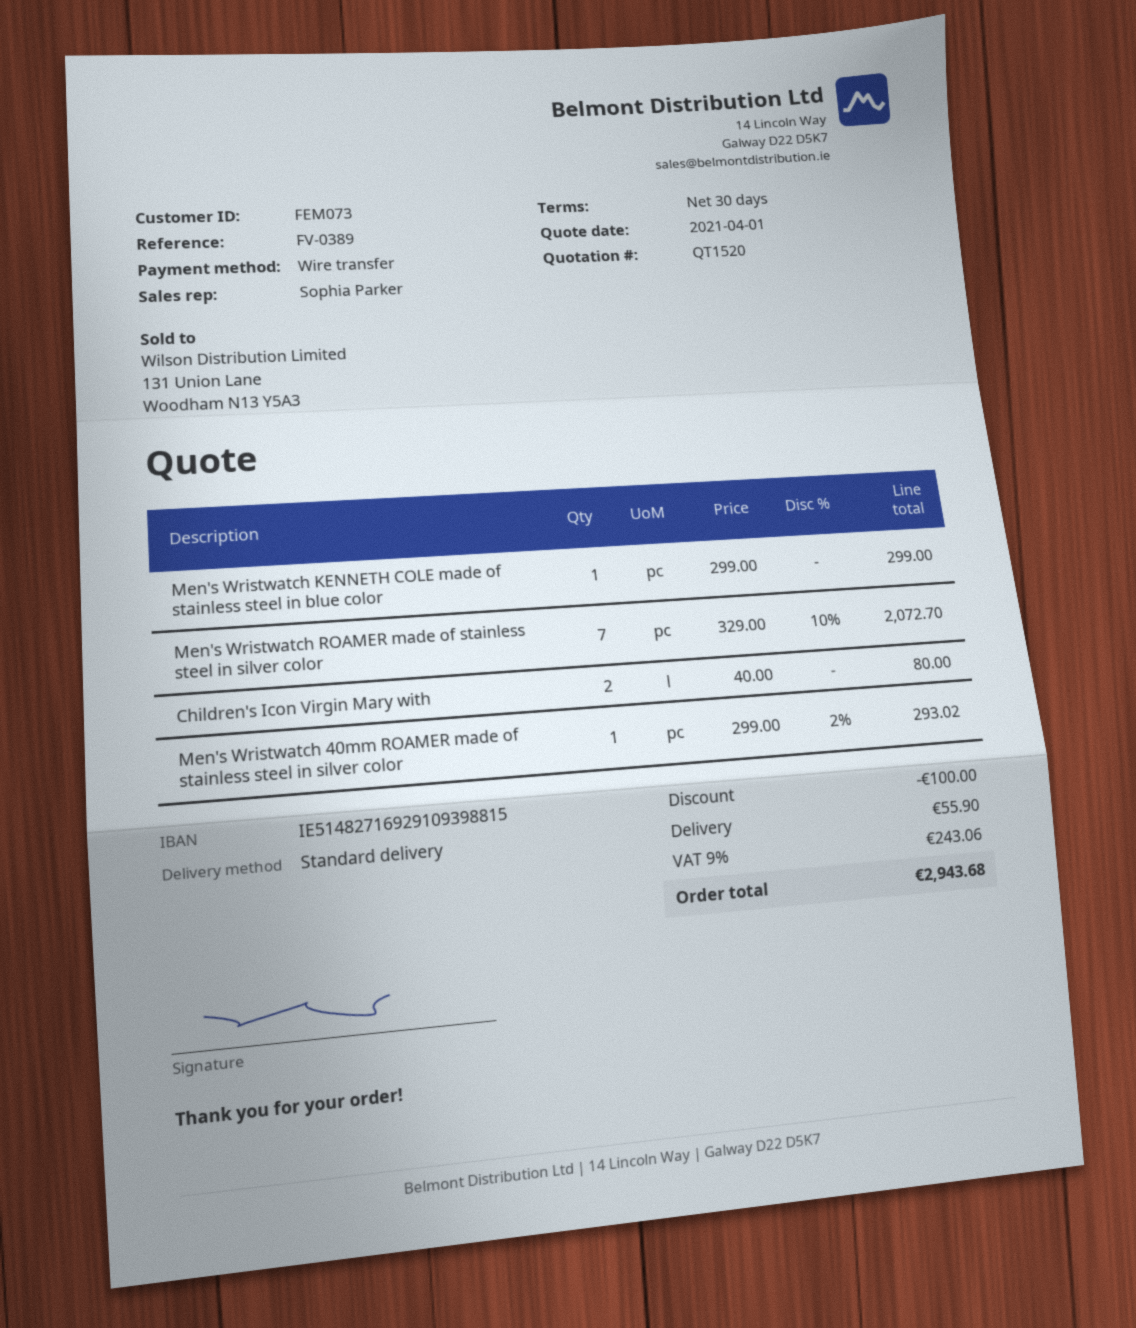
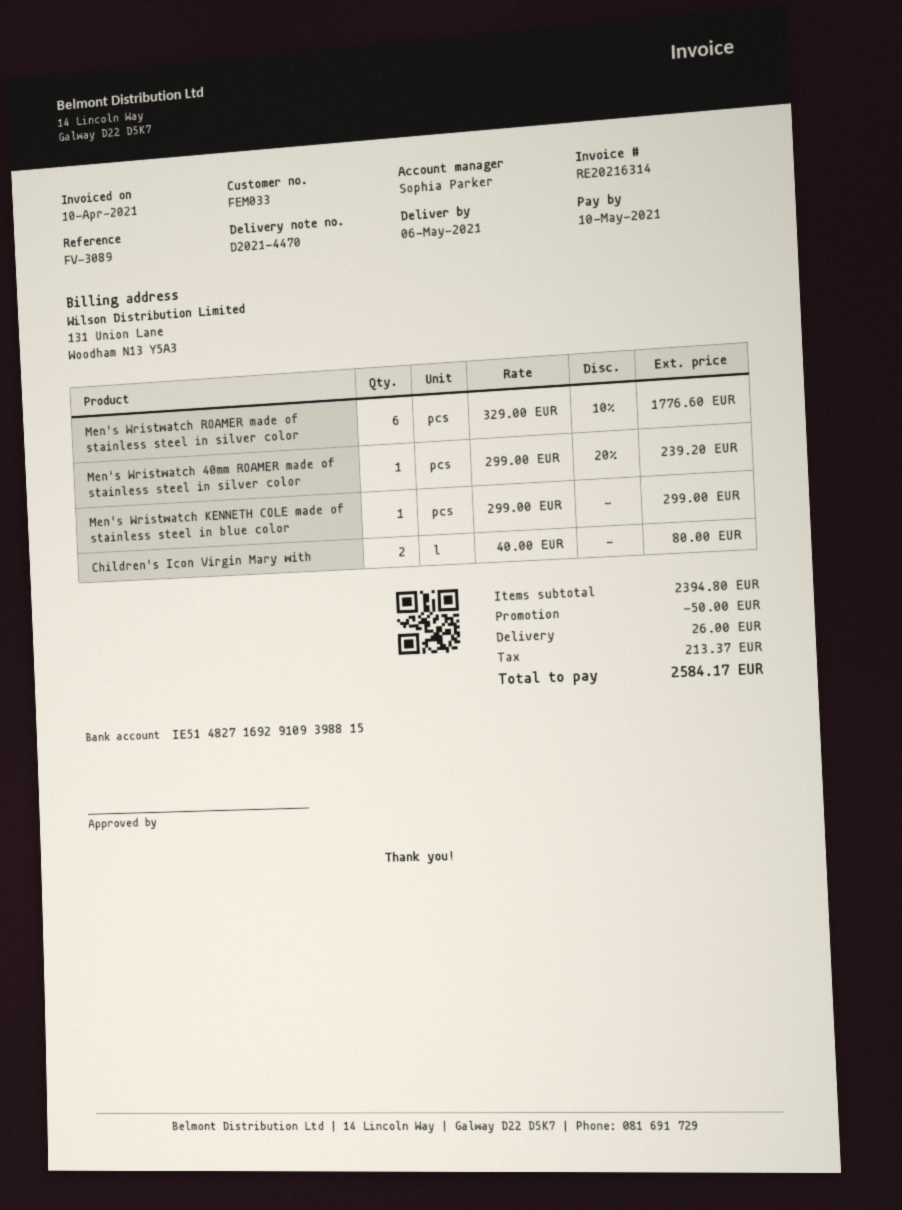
customer number: FEM073 -> FEM033
reference: FV-0389 -> FV-3089
Men's Wristwatch ROAMER made of stainless steel in silver color: 7 x 329.00 - 10% = 2072.70 -> 6 x 329.00 - 10% = 1776.60
Men's Wristwatch 40mm ROAMER made of stainless steel in silver color: 1 x 299.00 - 2% = 293.02 -> 1 x 299.00 - 20% = 239.20
discount: 100.00 -> 50.00
shipping: 55.90 -> 26.00
tax: 243.06 -> 213.37
total: 2943.68 -> 2584.17

